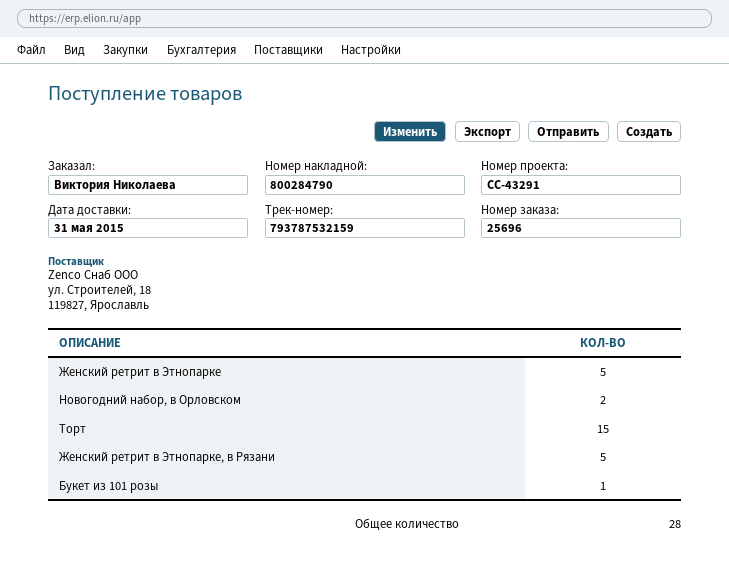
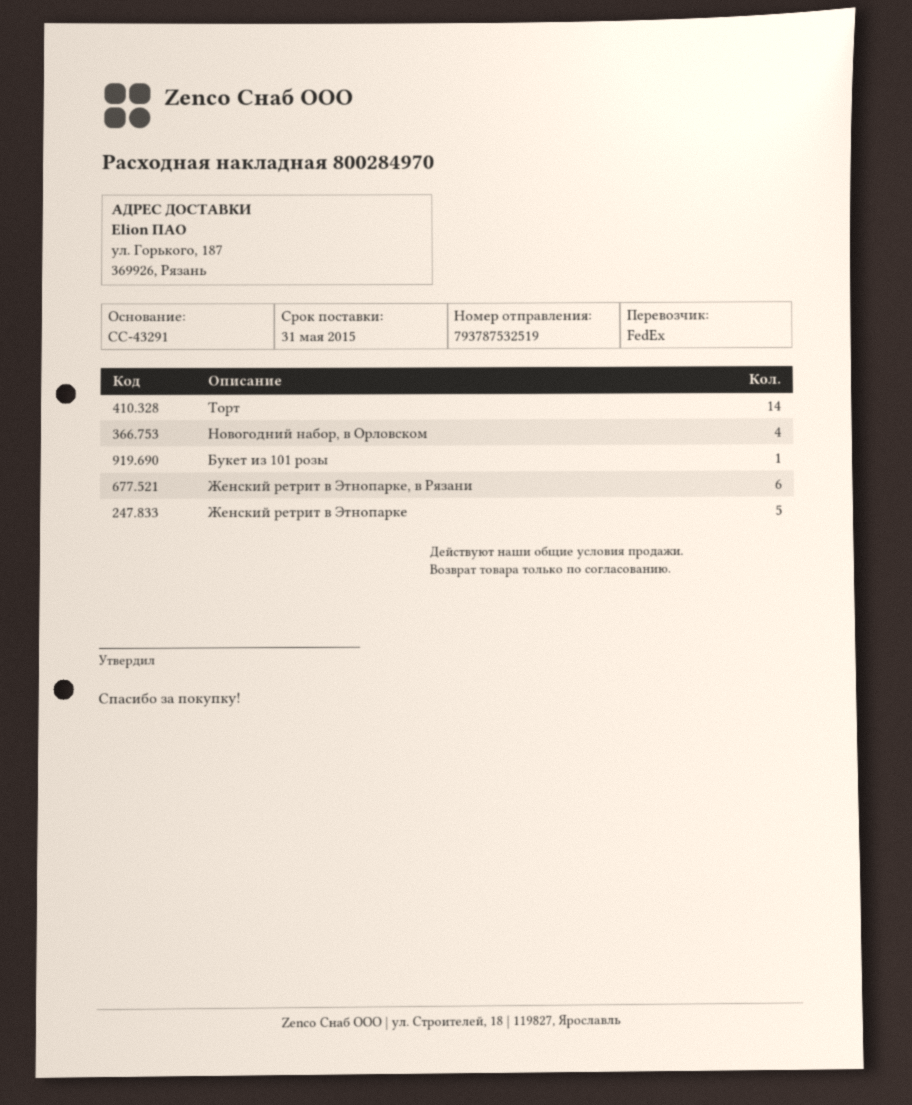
delivery note number: 800284790 -> 800284970
tracking number: 793787532159 -> 793787532519
Новогодний набор, в Орловском: 2 -> 4
Торт: 15 -> 14
Женский ретрит в Этнопарке, в Рязани: 5 -> 6

